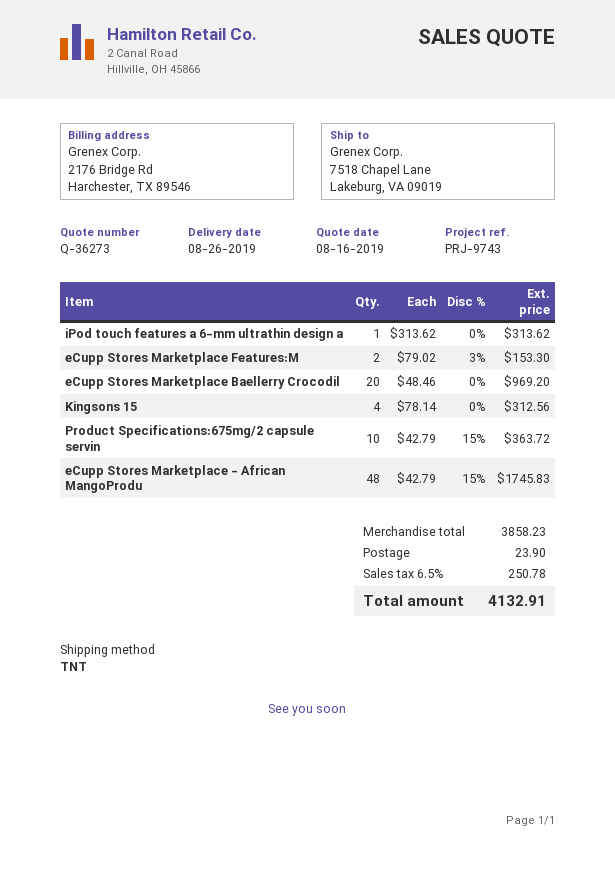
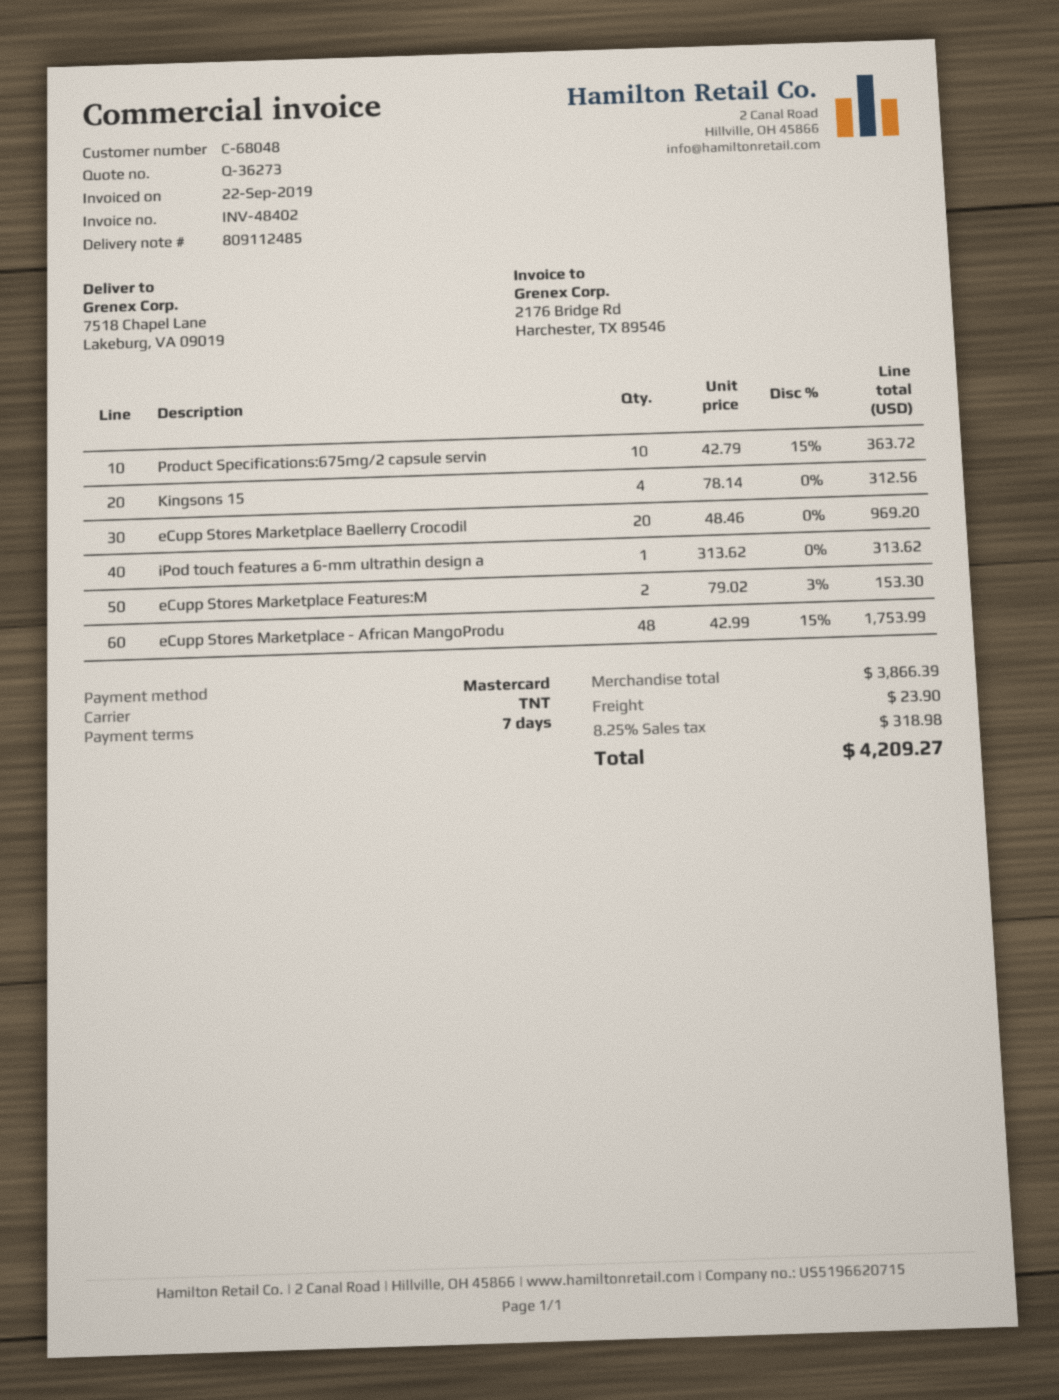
eCupp Stores Marketplace - African MangoProdu: 48 x 42.79 - 15% = 1745.83 -> 48 x 42.99 - 15% = 1753.99
subtotal: 3858.23 -> 3866.39
tax: 6.5% = 250.78 -> 8.25% = 318.98
total: 4132.91 -> 4209.27

